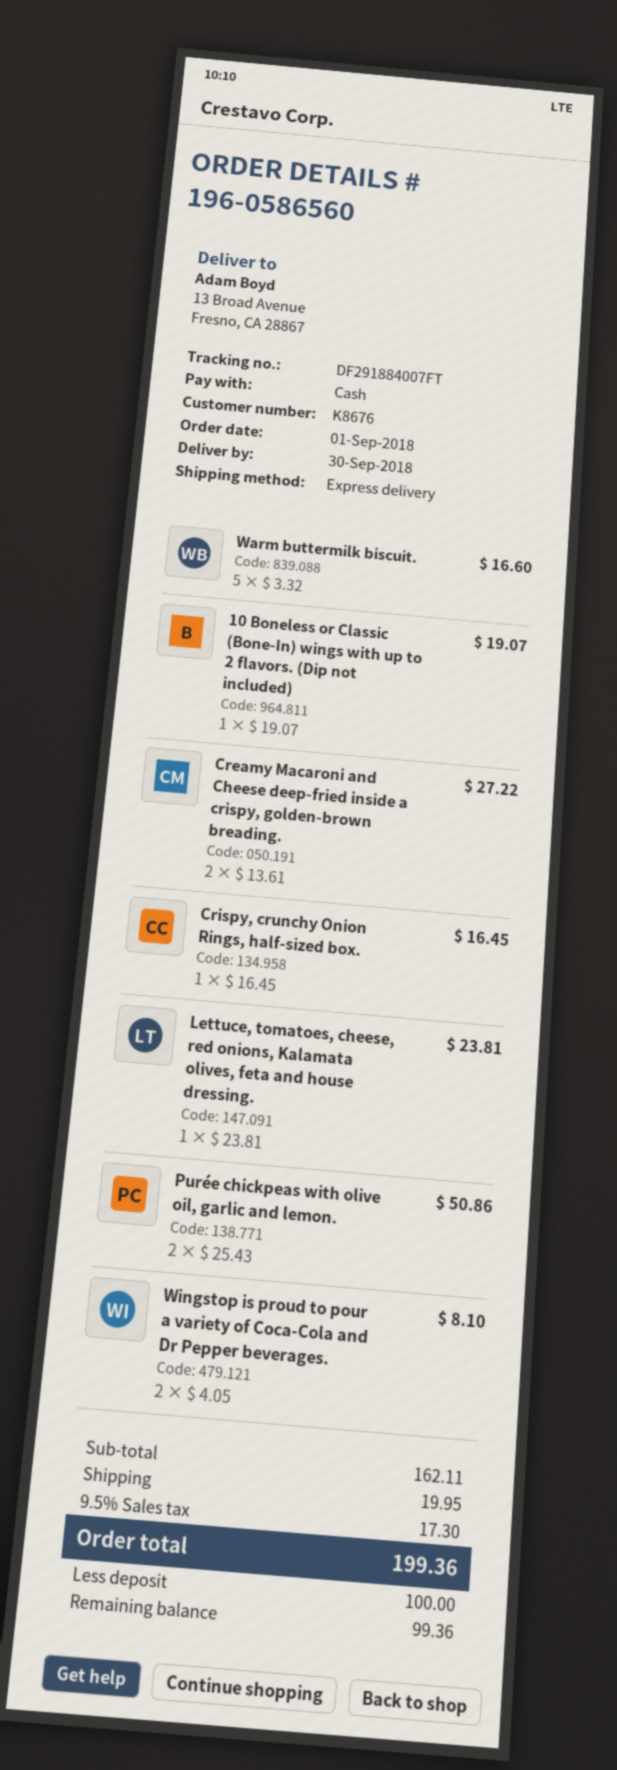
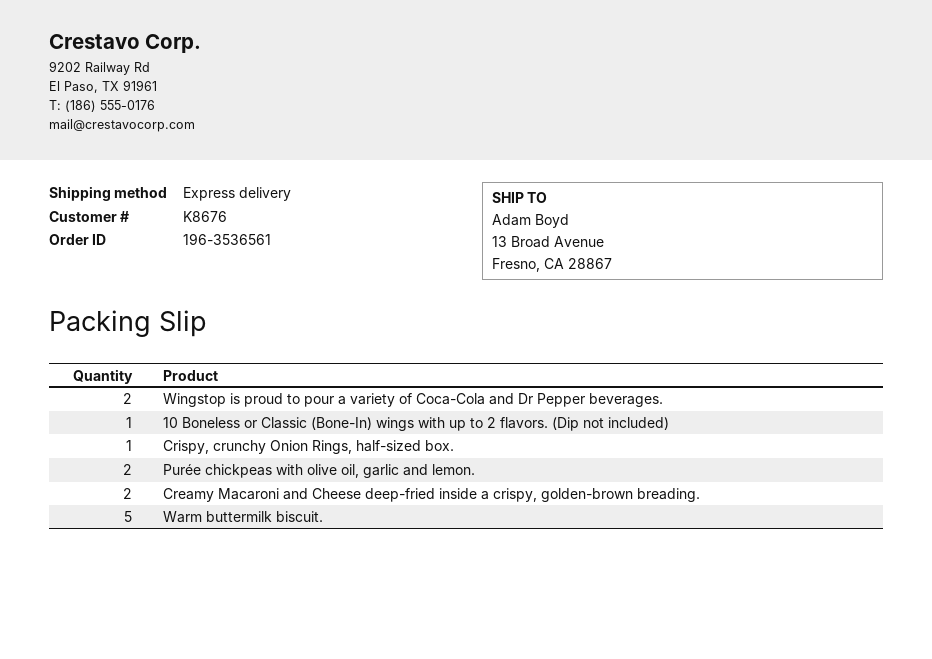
order number: 196-0586560 -> 196-3536561
Lettuce, tomatoes, cheese, red onions, Kalamata olives, feta and house dressing.: 1 -> none

